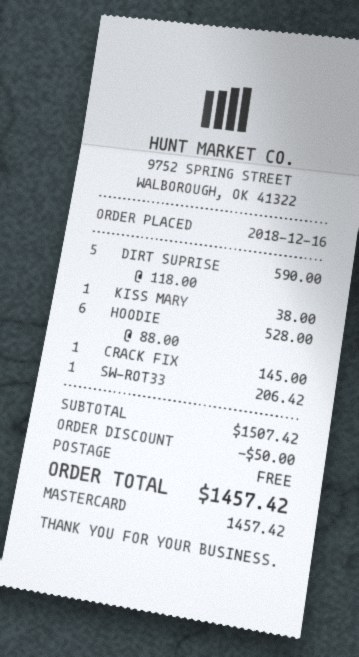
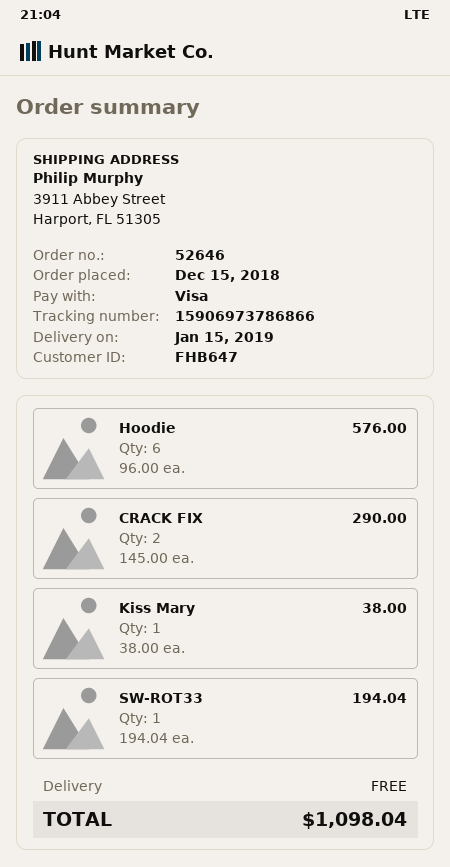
order date: 2018-12-16 -> 2018-12-15
payment method: Mastercard -> Visa
DIRT SUPRISE: 5 x 118.00 = 590.00 -> none
HOODIE: 6 x 88.00 = 528.00 -> 6 x 96.00 = 576.00
CRACK FIX: 1 x 145.00 = 145.00 -> 2 x 145.00 = 290.00
SW-ROT33: 1 x 206.42 = 206.42 -> 1 x 194.04 = 194.04
discount: 50.00 -> none
total: 1457.42 -> 1098.04

